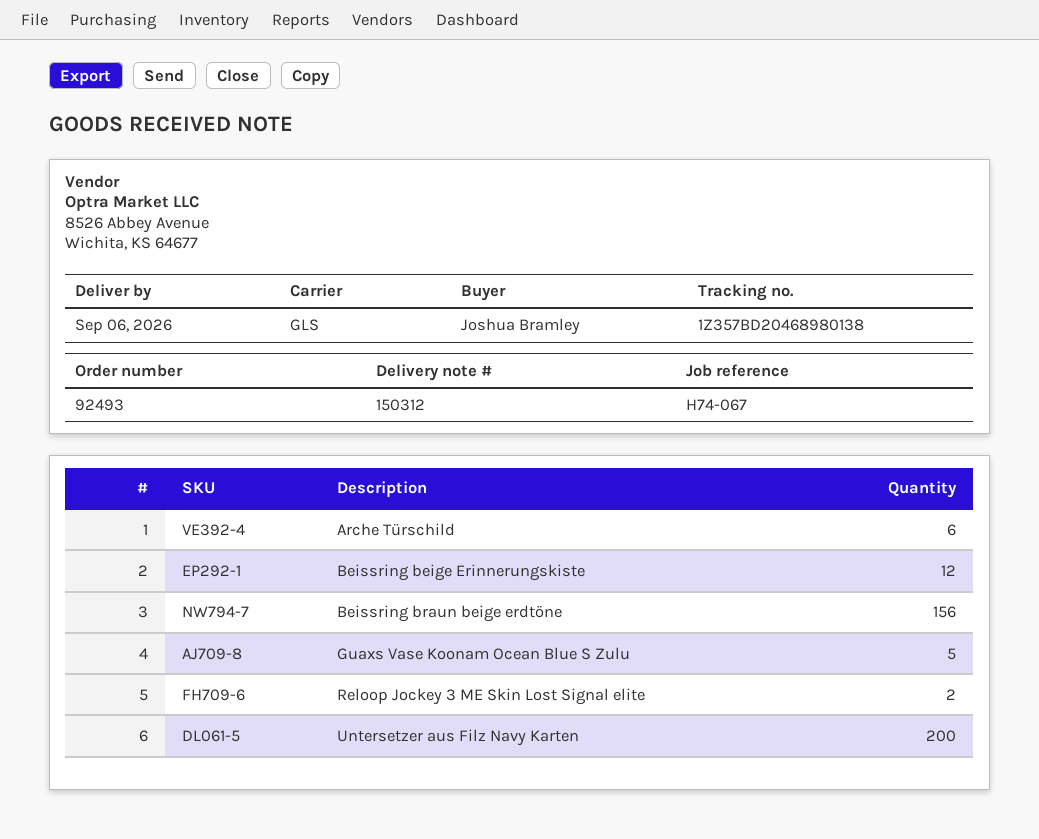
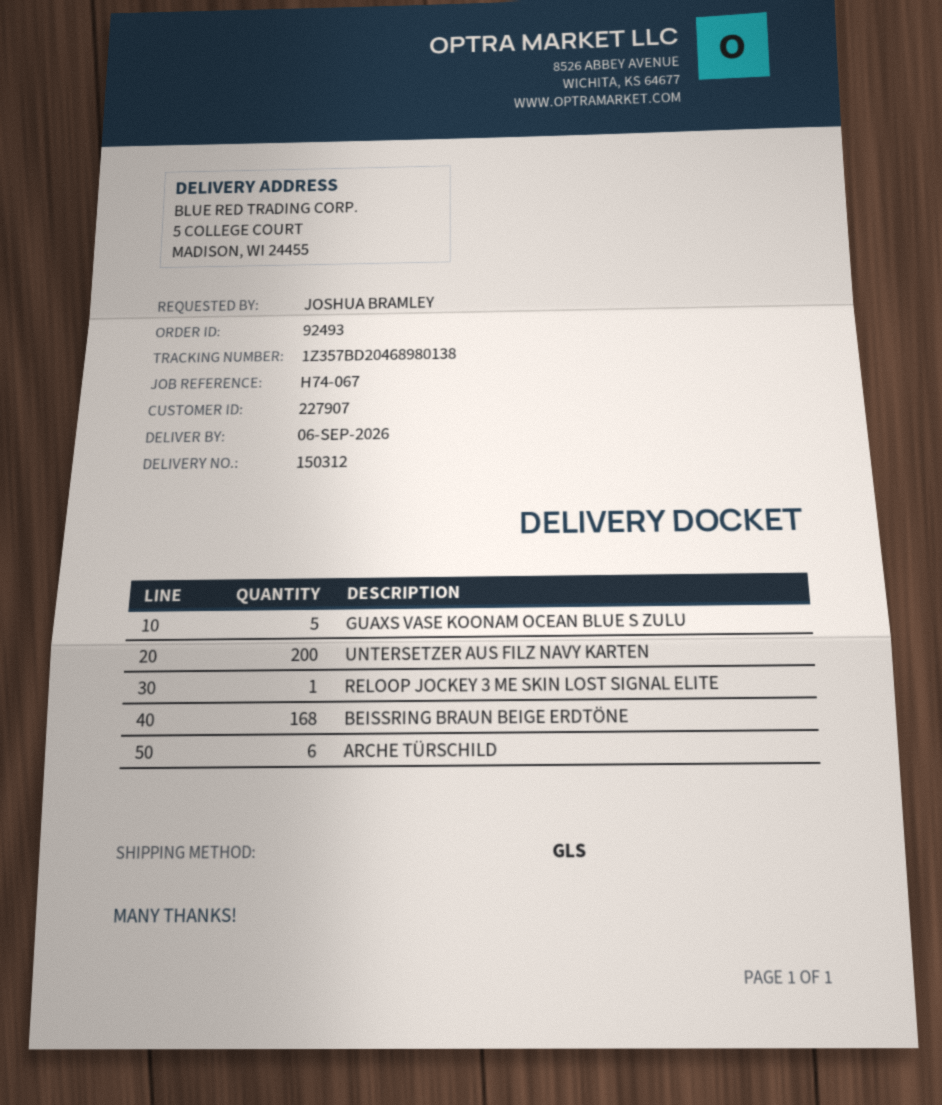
Beissring beige Erinnerungskiste: 12 -> none
Beissring braun beige erdtöne: 156 -> 168
Reloop Jockey 3 ME Skin Lost Signal elite: 2 -> 1

